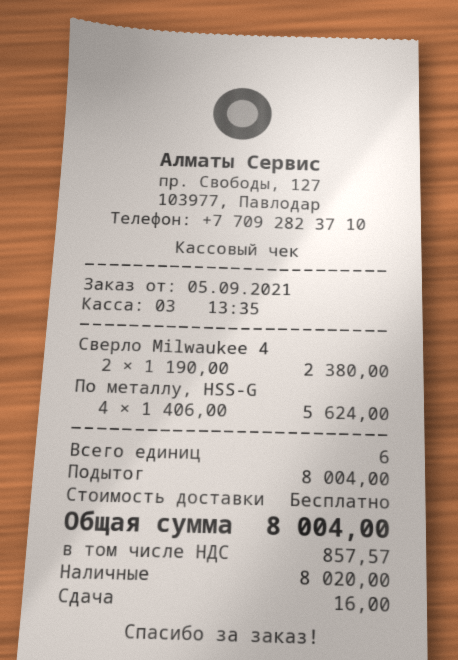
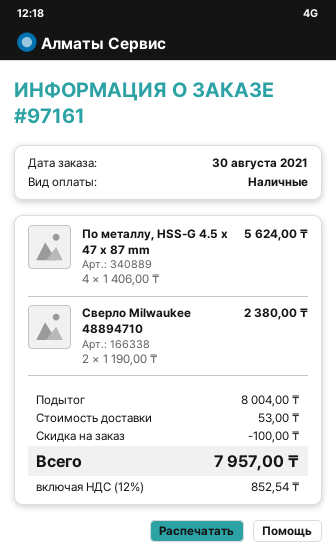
order date: 2021-09-05 -> 2021-08-30
discount: none -> 100.00
shipping: 0.00 -> 53.00
tax: 857.57 -> 852.54
total: 8004.00 -> 7957.00

